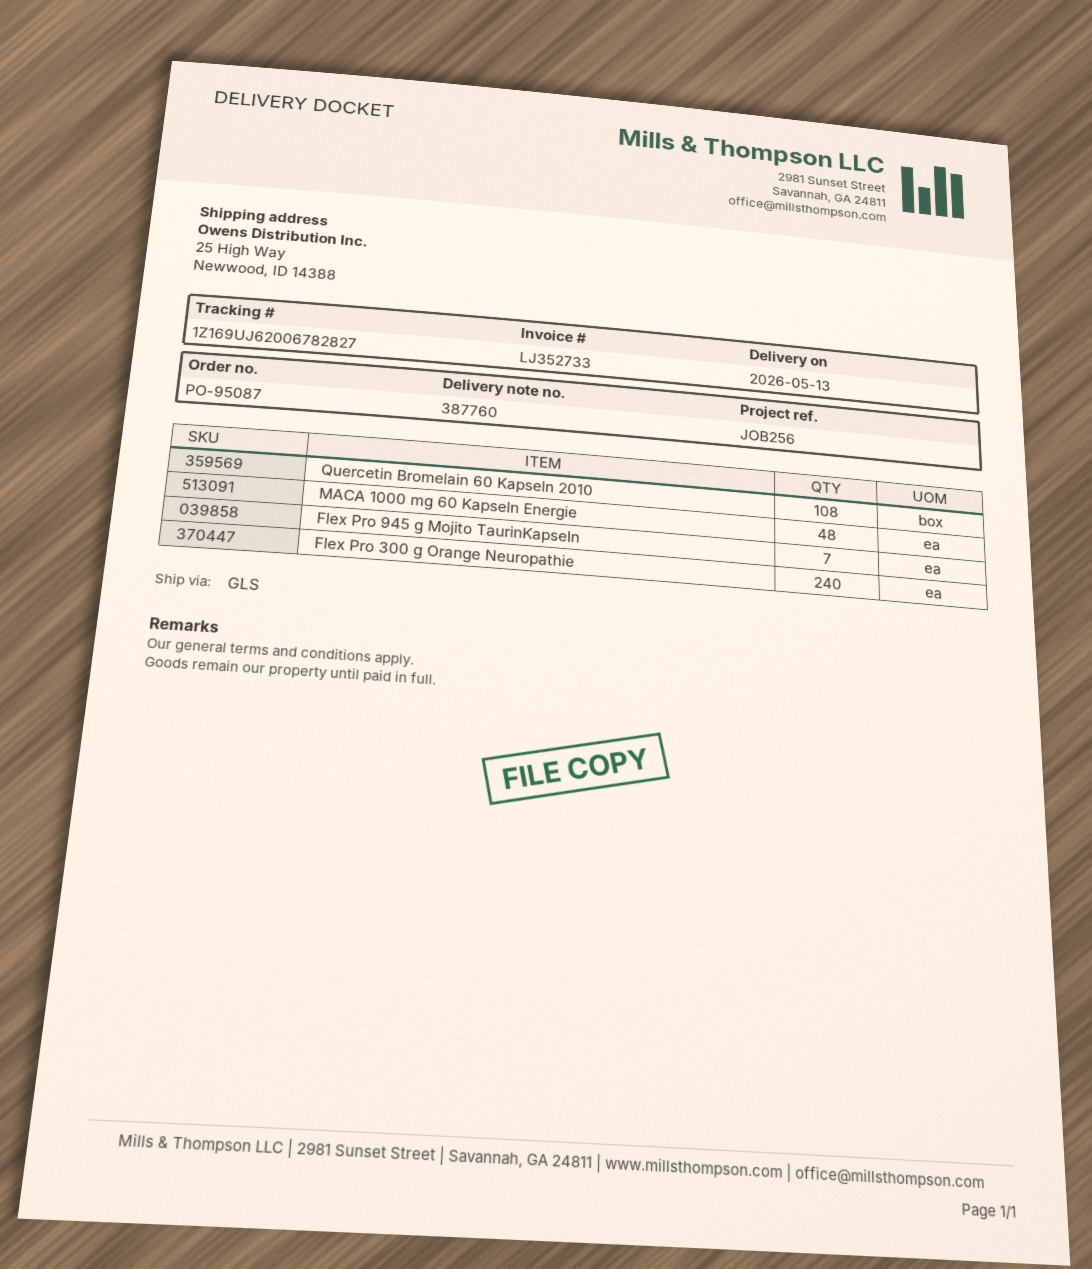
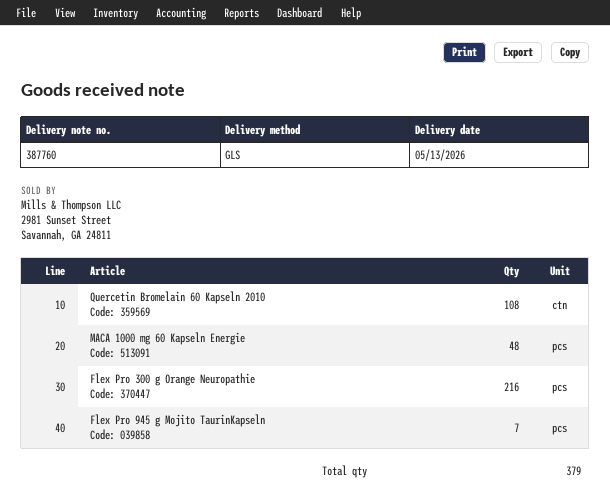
Flex Pro 300 g Orange Neuropathie: 240 -> 216

